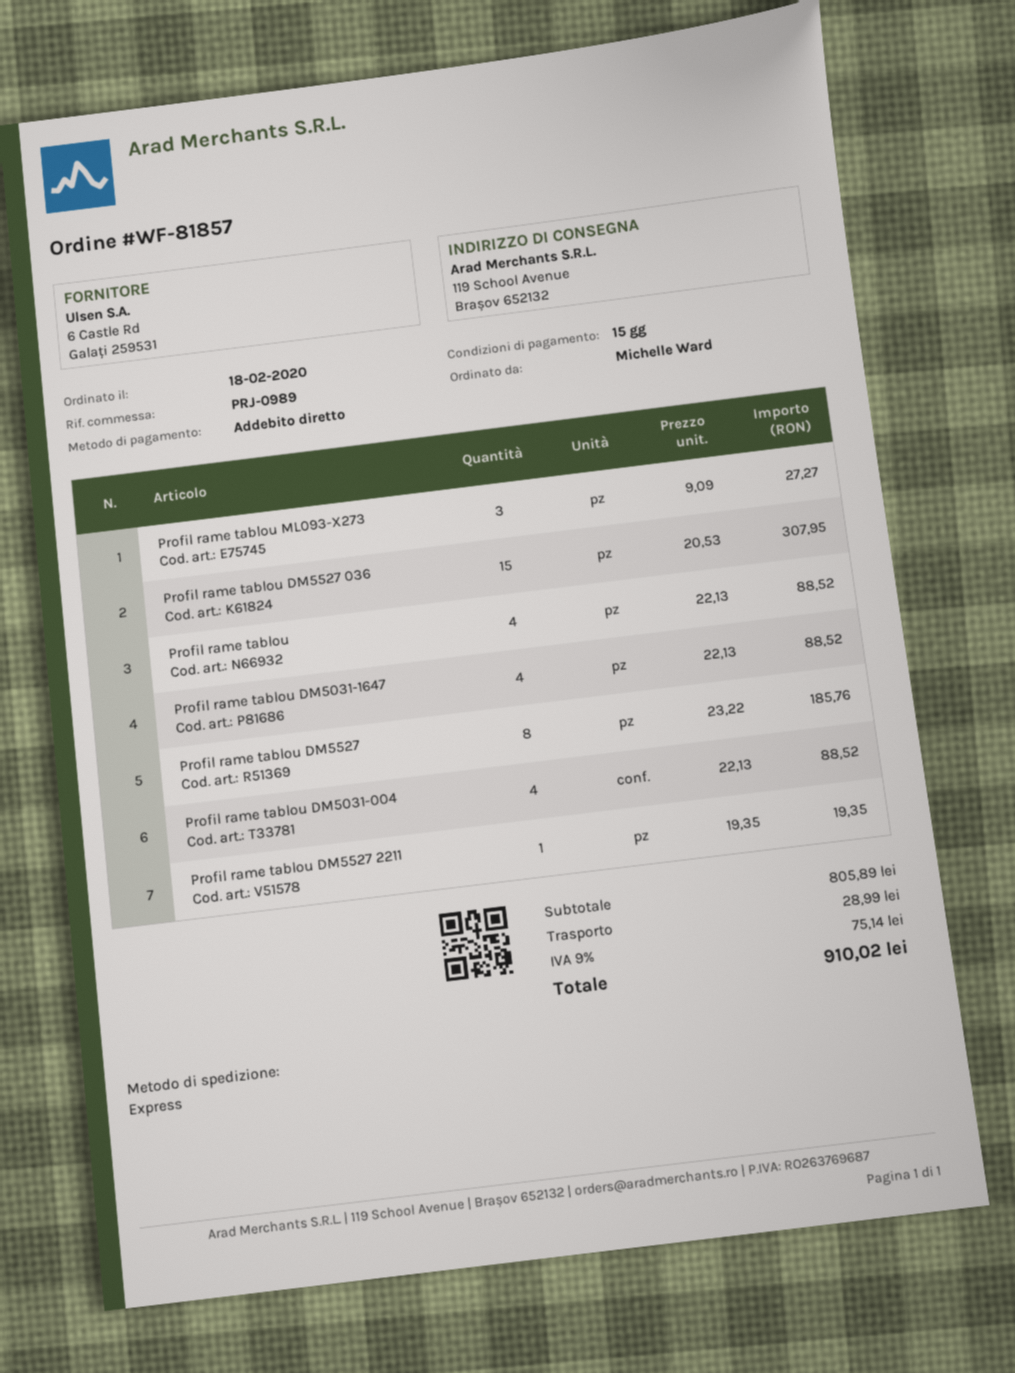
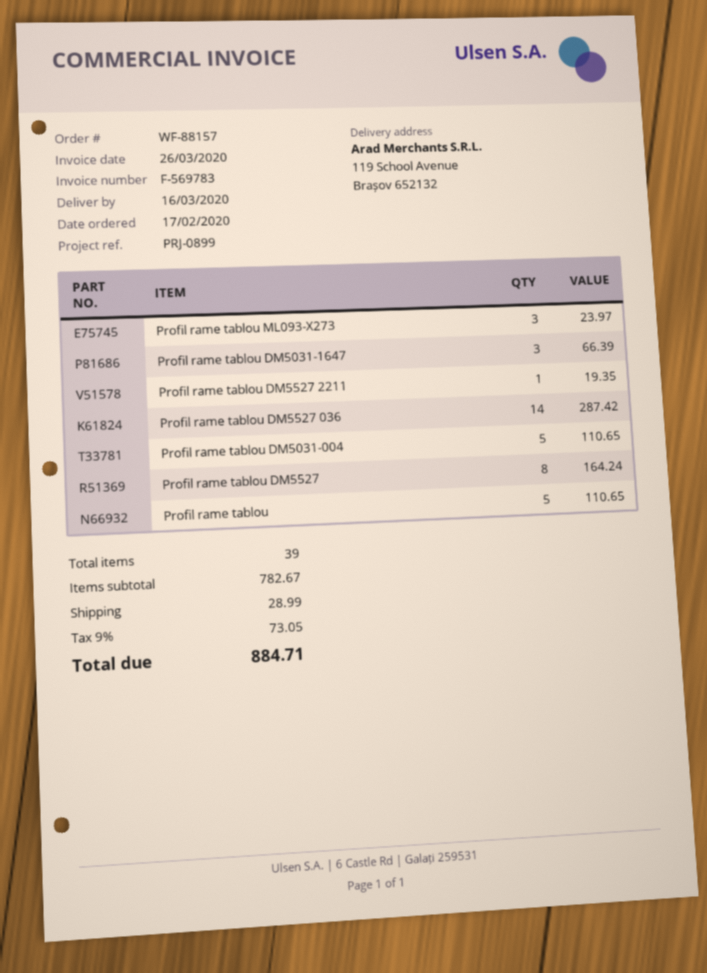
order number: WF-81857 -> WF-88157
order date: 2020-02-18 -> 2020-02-17
reference: PRJ-0989 -> PRJ-0899
Profil rame tablou ML093-X273: 3 for 27.27 -> 3 for 23.97
Profil rame tablou DM5527 036: 15 for 307.95 -> 14 for 287.42
Profil rame tablou: 4 for 88.52 -> 5 for 110.65
Profil rame tablou DM5031-1647: 4 for 88.52 -> 3 for 66.39
Profil rame tablou DM5527: 8 for 185.76 -> 8 for 164.24
Profil rame tablou DM5031-004: 4 for 88.52 -> 5 for 110.65
subtotal: 805.89 -> 782.67
tax: 9% = 75.14 -> 9% = 73.05
total: 910.02 -> 884.71

